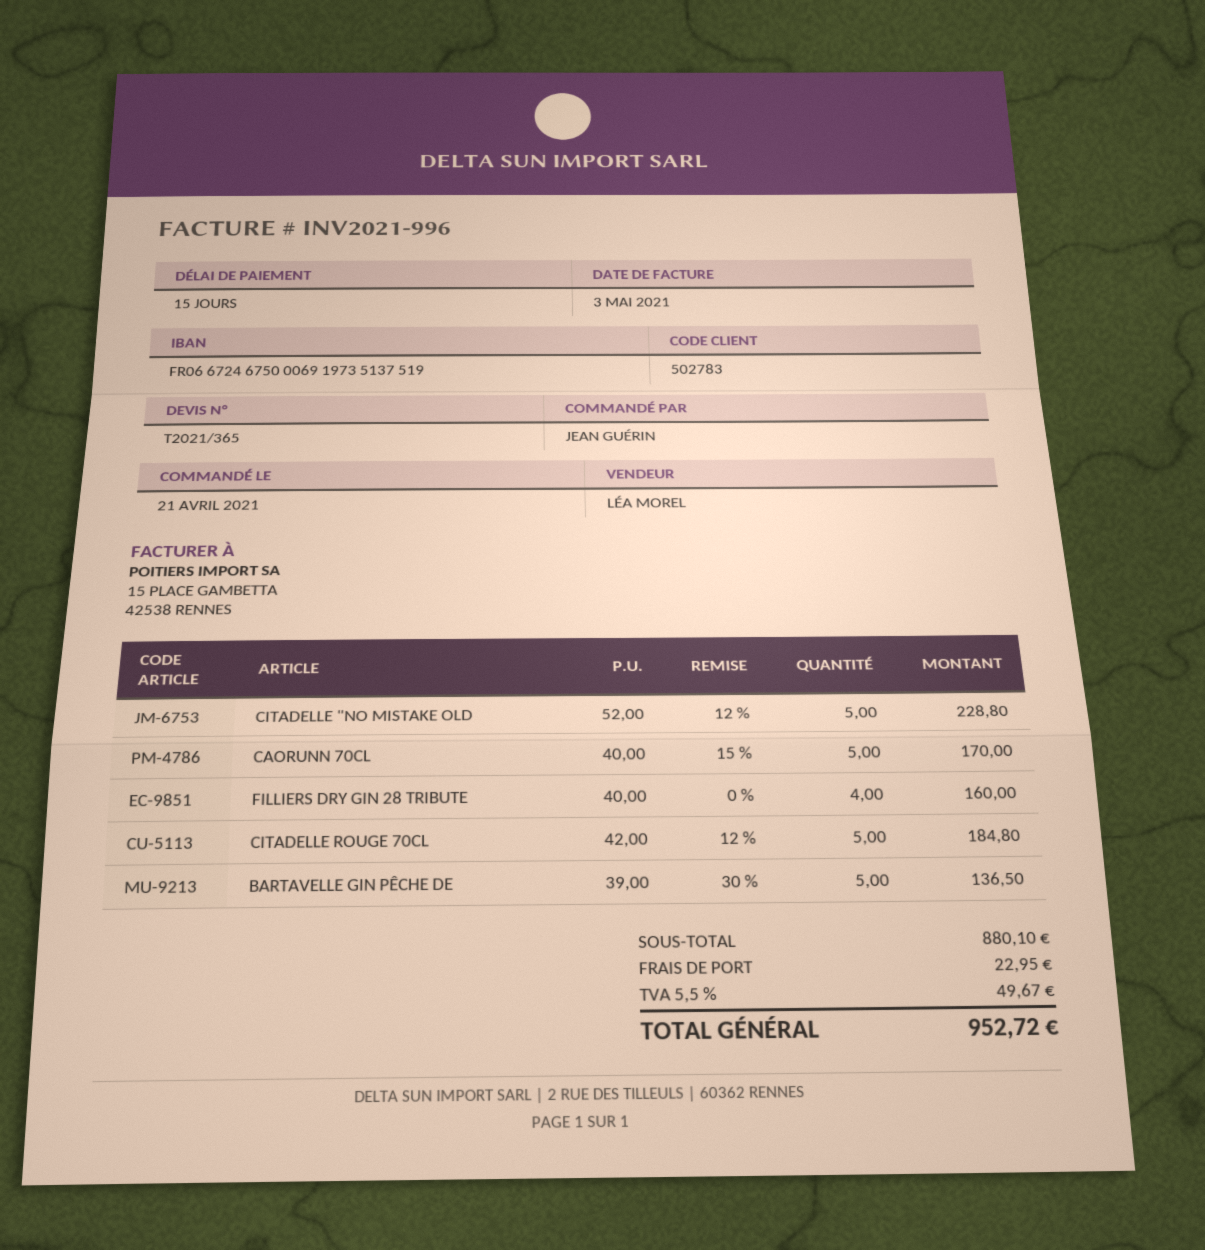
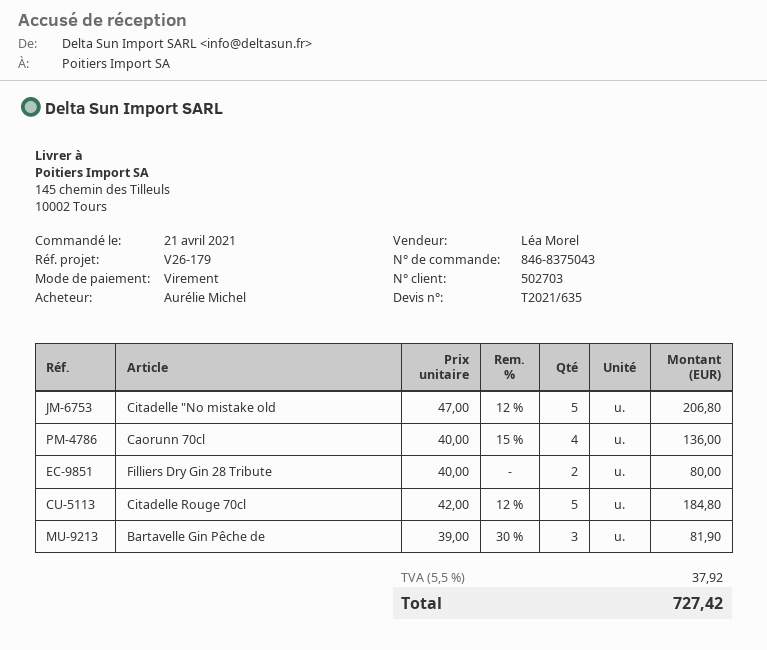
quote number: T2021/365 -> T2021/635
customer number: 502783 -> 502703
ordered by: JEAN GUÉRIN -> Aurélie Michel
CITADELLE "NO MISTAKE OLD: 5 x 52.00 - 12% = 228.80 -> 5 x 47.00 - 12% = 206.80
CAORUNN 70CL: 5 x 40.00 - 15% = 170.00 -> 4 x 40.00 - 15% = 136.00
FILLIERS DRY GIN 28 TRIBUTE: 4 x 40.00 = 160.00 -> 2 x 40.00 = 80.00
BARTAVELLE GIN PÊCHE DE: 5 x 39.00 - 30% = 136.50 -> 3 x 39.00 - 30% = 81.90
shipping: 22.95 -> none
tax: 5.5% = 49.67 -> 5.5% = 37.92
total: 952.72 -> 727.42

